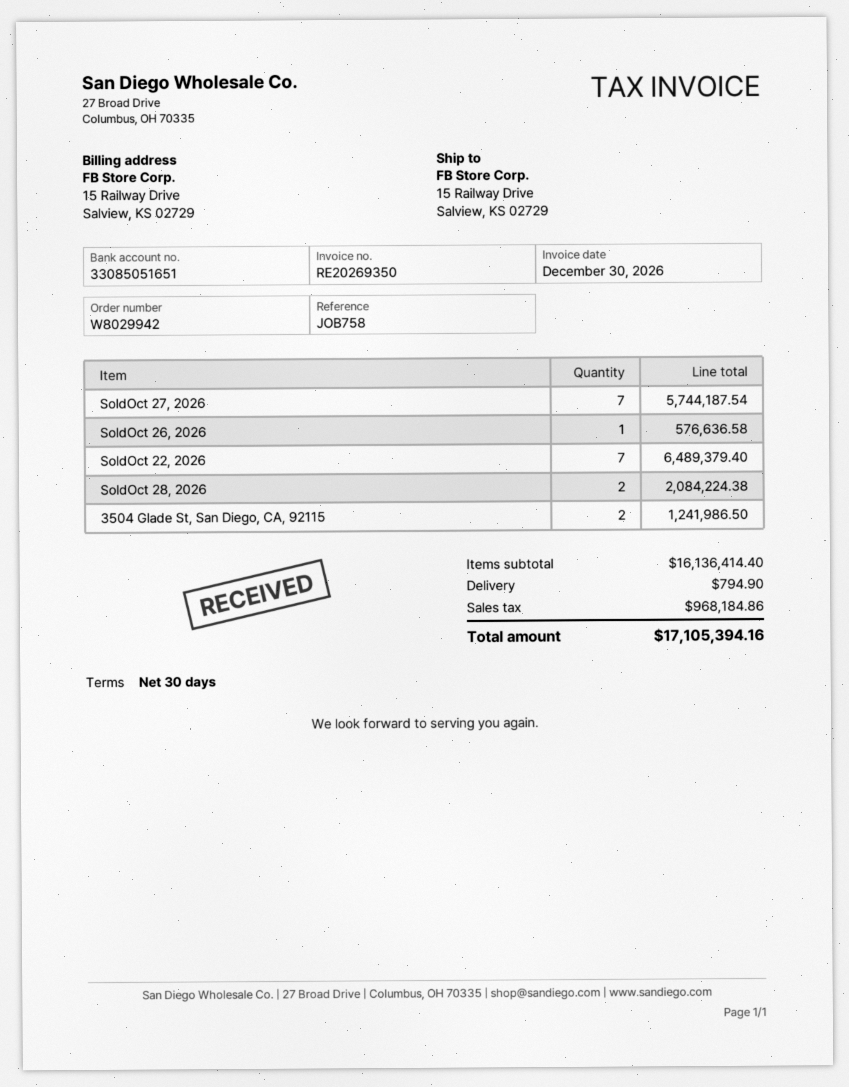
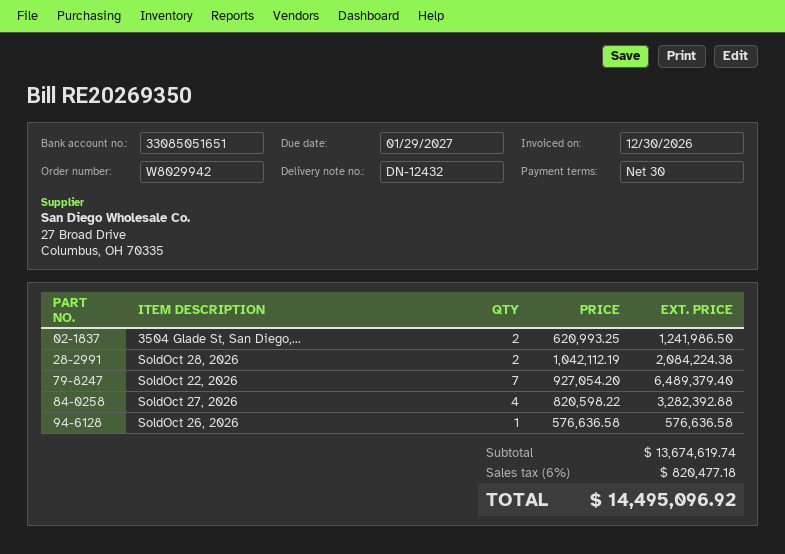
SoldOct 27, 2026: 7 for 5744187.54 -> 4 for 3282392.88
subtotal: 16136414.40 -> 13674619.74
shipping: 794.90 -> none
tax: 968184.86 -> 820477.18
total: 17105394.16 -> 14495096.92

